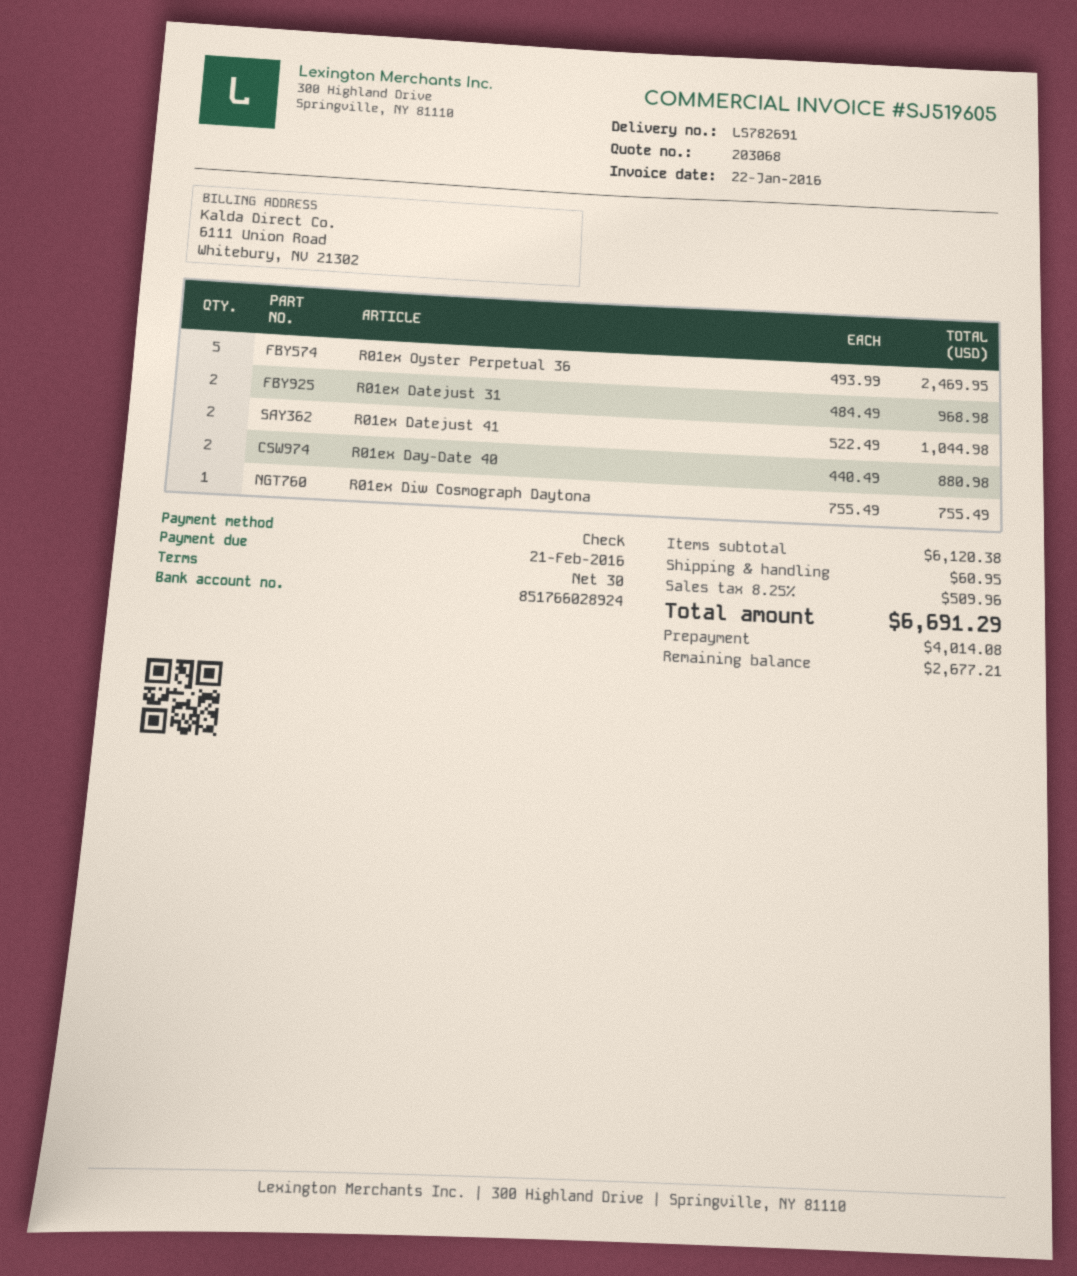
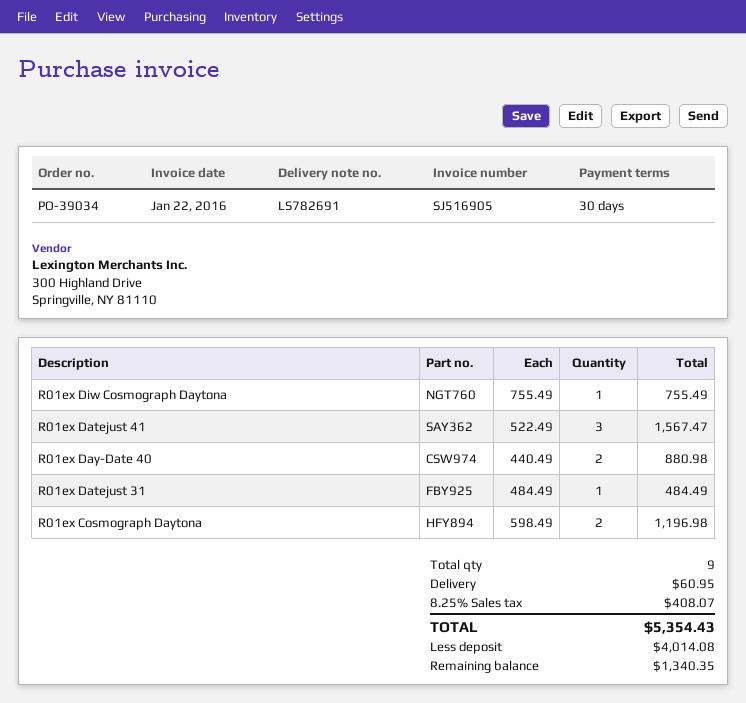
invoice number: SJ519605 -> SJ516905
R01ex Oyster Perpetual 36: 5 x 493.99 = 2469.95 -> none
R01ex Datejust 31: 2 x 484.49 = 968.98 -> 1 x 484.49 = 484.49
R01ex Datejust 41: 2 x 522.49 = 1044.98 -> 3 x 522.49 = 1567.47
R01ex Cosmograph Daytona: none -> 2 x 598.49 = 1196.98
tax: 8.25% = 509.96 -> 8.25% = 408.07
total: 6691.29 -> 5354.43
balance: 2677.21 -> 1340.35

